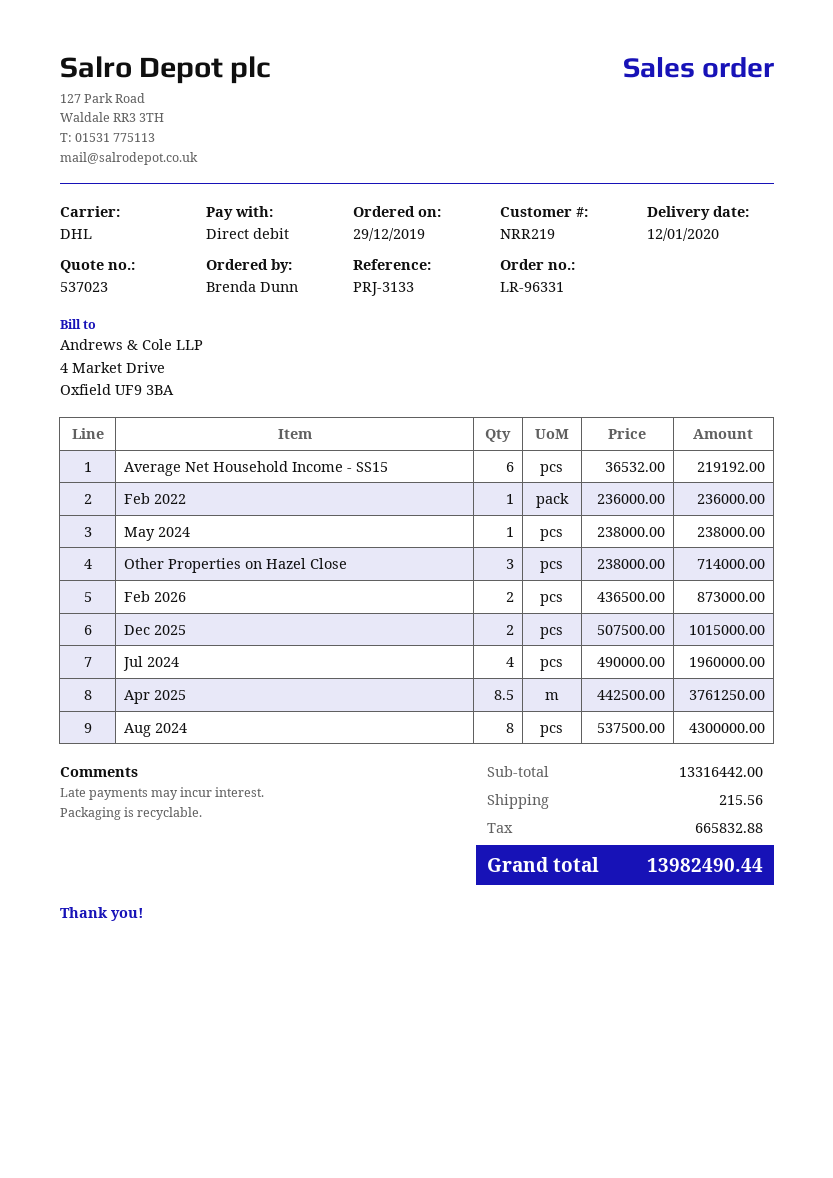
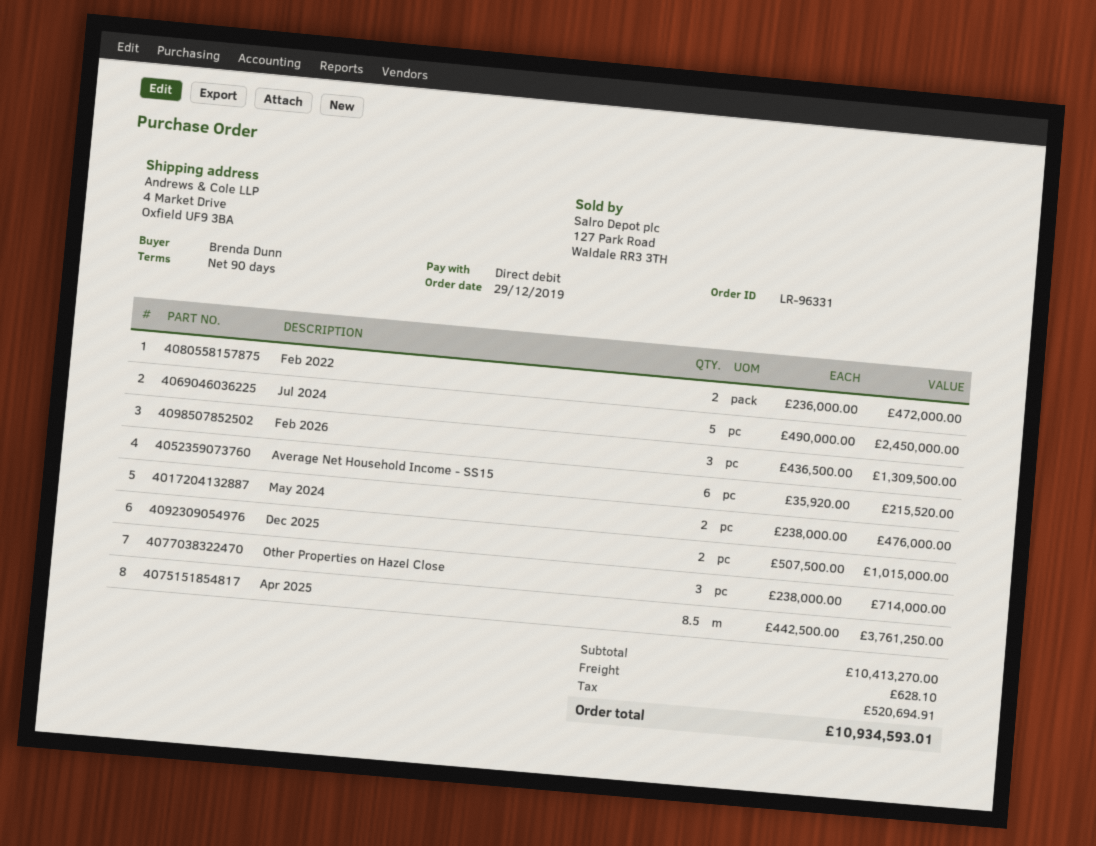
Average Net Household Income - SS15: 6 x 36532.00 = 219192.00 -> 6 x 35920.00 = 215520.00
Feb 2022: 1 x 236000.00 = 236000.00 -> 2 x 236000.00 = 472000.00
May 2024: 1 x 238000.00 = 238000.00 -> 2 x 238000.00 = 476000.00
Feb 2026: 2 x 436500.00 = 873000.00 -> 3 x 436500.00 = 1309500.00
Jul 2024: 4 x 490000.00 = 1960000.00 -> 5 x 490000.00 = 2450000.00
Aug 2024: 8 x 537500.00 = 4300000.00 -> none
subtotal: 13316442.00 -> 10413270.00
shipping: 215.56 -> 628.10
tax: 665832.88 -> 520694.91
total: 13982490.44 -> 10934593.01

